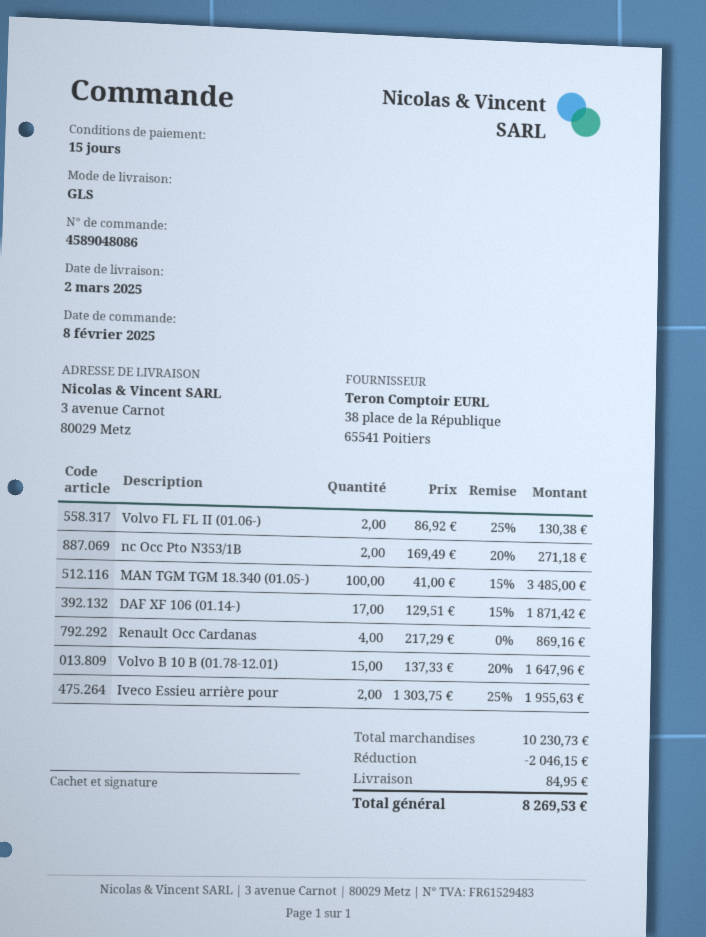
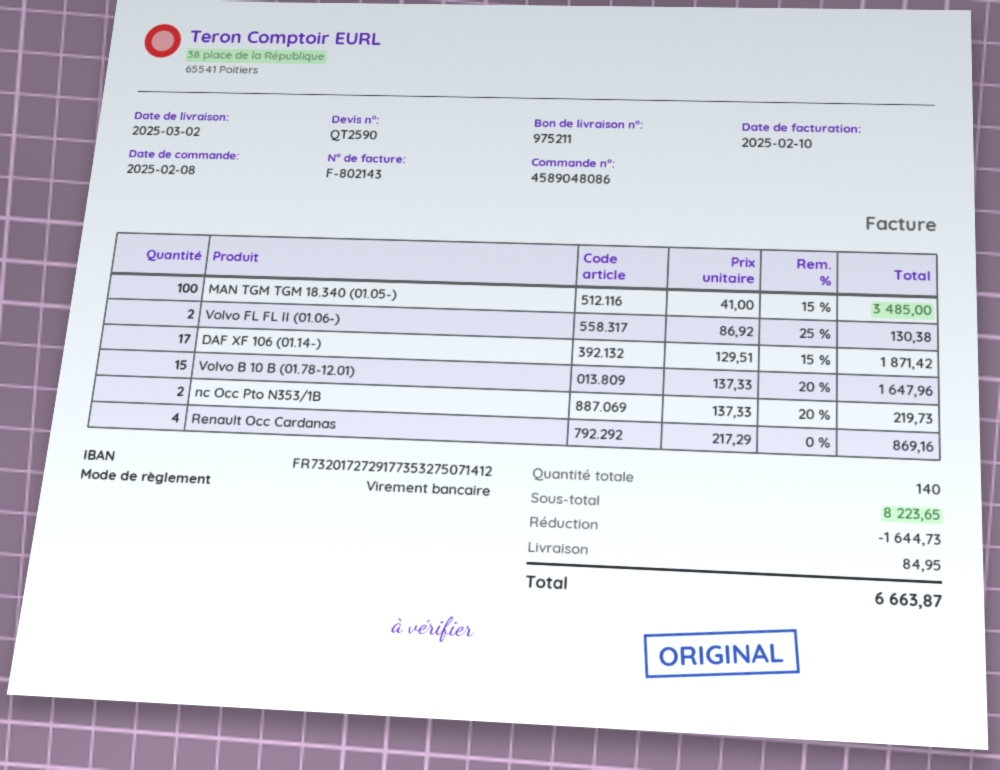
nc Occ Pto N353/1B: 2 x 169.49 - 20% = 271.18 -> 2 x 137.33 - 20% = 219.73
Iveco Essieu arrière pour: 2 x 1303.75 - 25% = 1955.63 -> none
subtotal: 10230.73 -> 8223.65
discount: 2046.15 -> 1644.73
total: 8269.53 -> 6663.87

